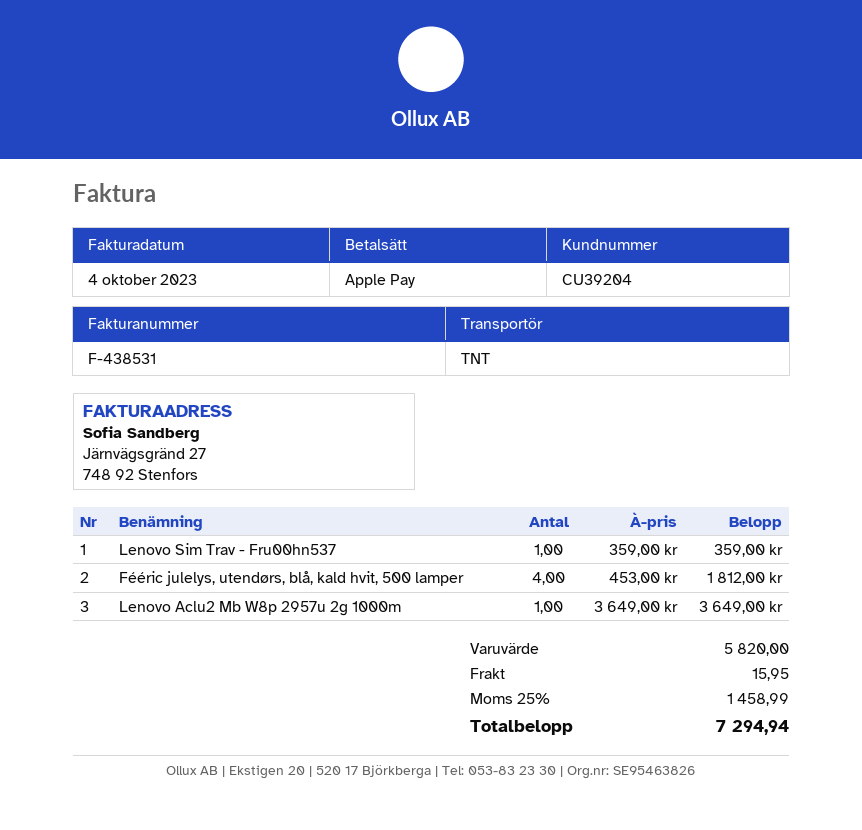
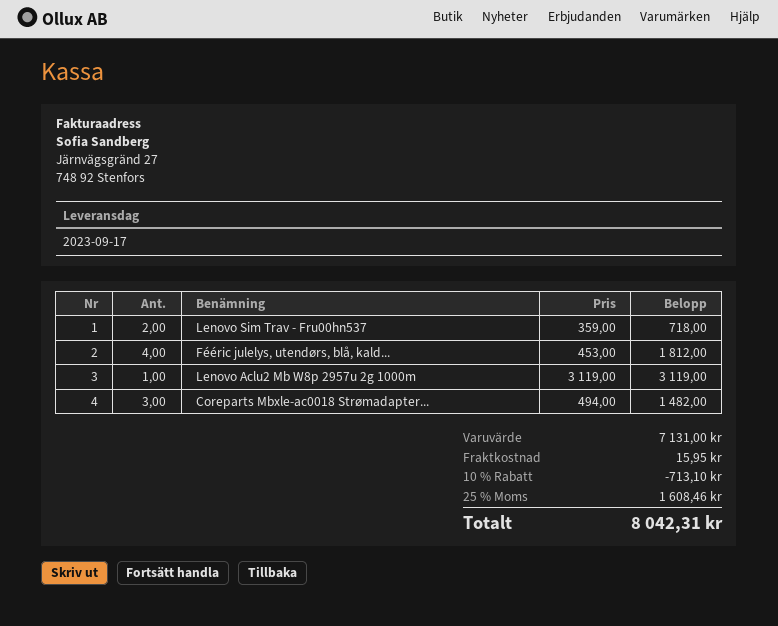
Lenovo Sim Trav - Fru00hn537: 1 x 359.00 = 359.00 -> 2 x 359.00 = 718.00
Lenovo Aclu2 Mb W8p 2957u 2g 1000m: 1 x 3649.00 = 3649.00 -> 1 x 3119.00 = 3119.00
Coreparts Mbxle-ac0018 Strømadapter...: none -> 3 x 494.00 = 1482.00
subtotal: 5820.00 -> 7131.00
discount: none -> 10% = 713.10
tax: 25% = 1458.99 -> 25% = 1608.46
total: 7294.94 -> 8042.31

